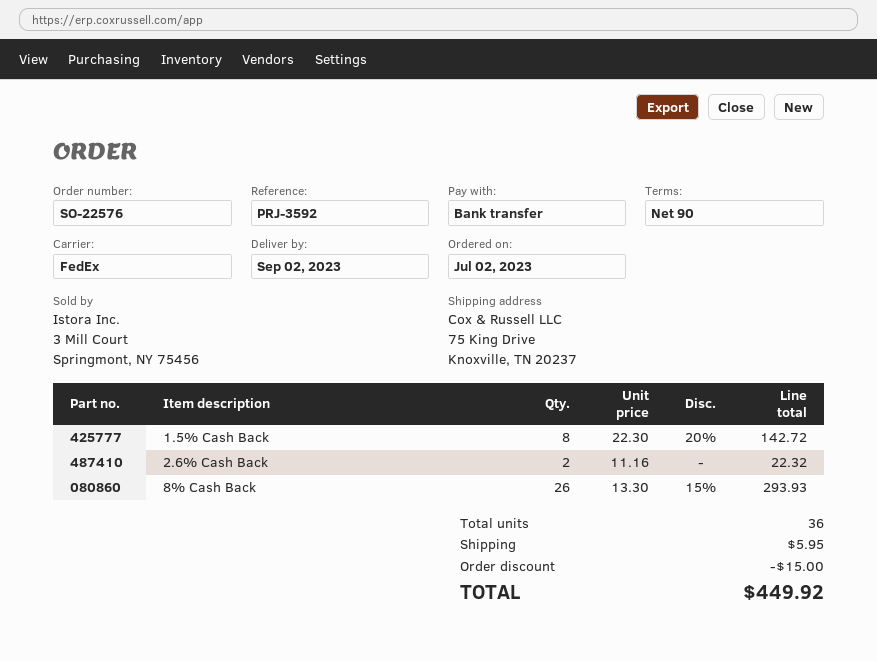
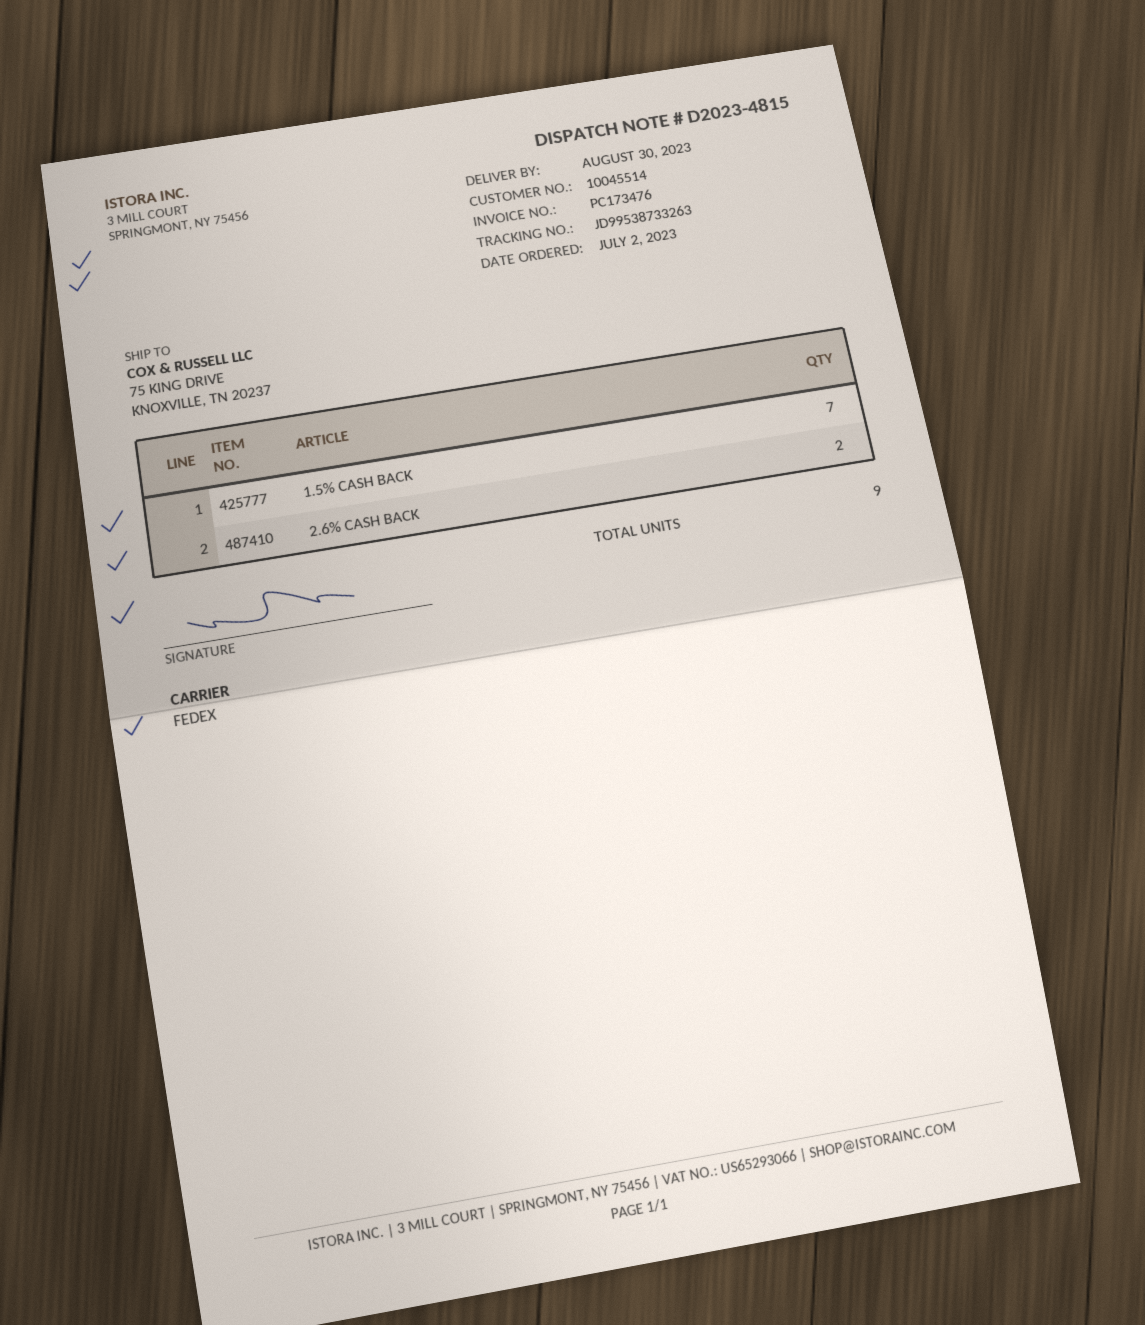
delivery date: 2023-09-02 -> 2023-08-30
1.5% Cash Back: 8 -> 7
8% Cash Back: 26 -> none
total quantity: 36 -> 9

